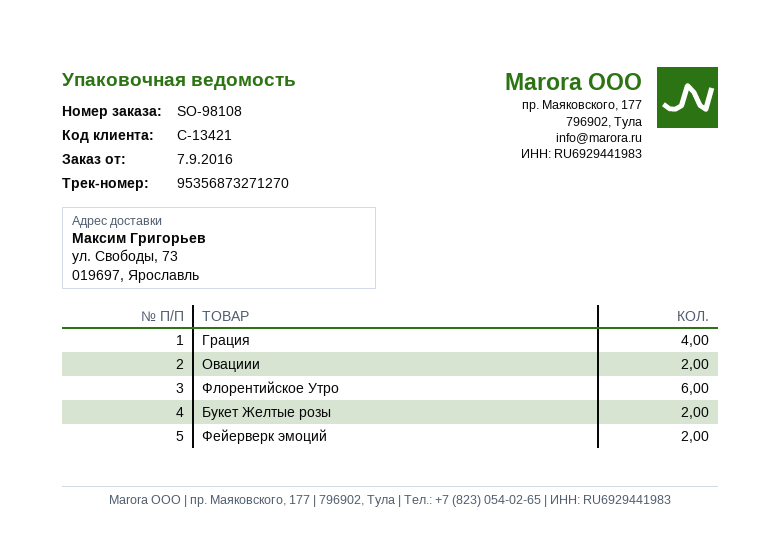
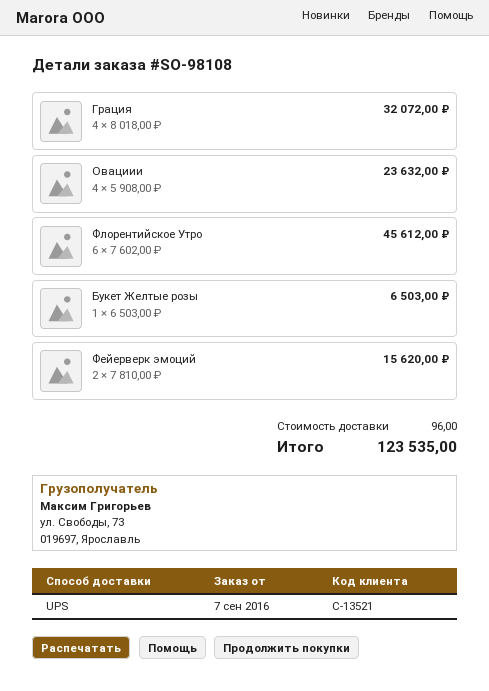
customer number: C-13421 -> C-13521
Овациии: 2 -> 4
Букет Желтые розы: 2 -> 1

